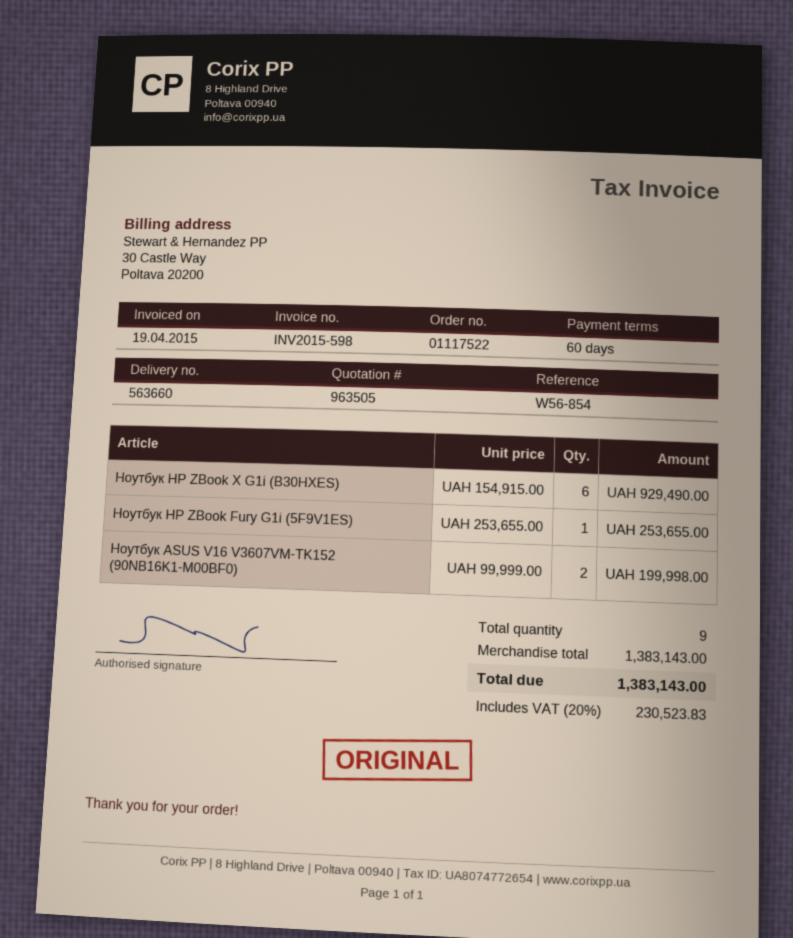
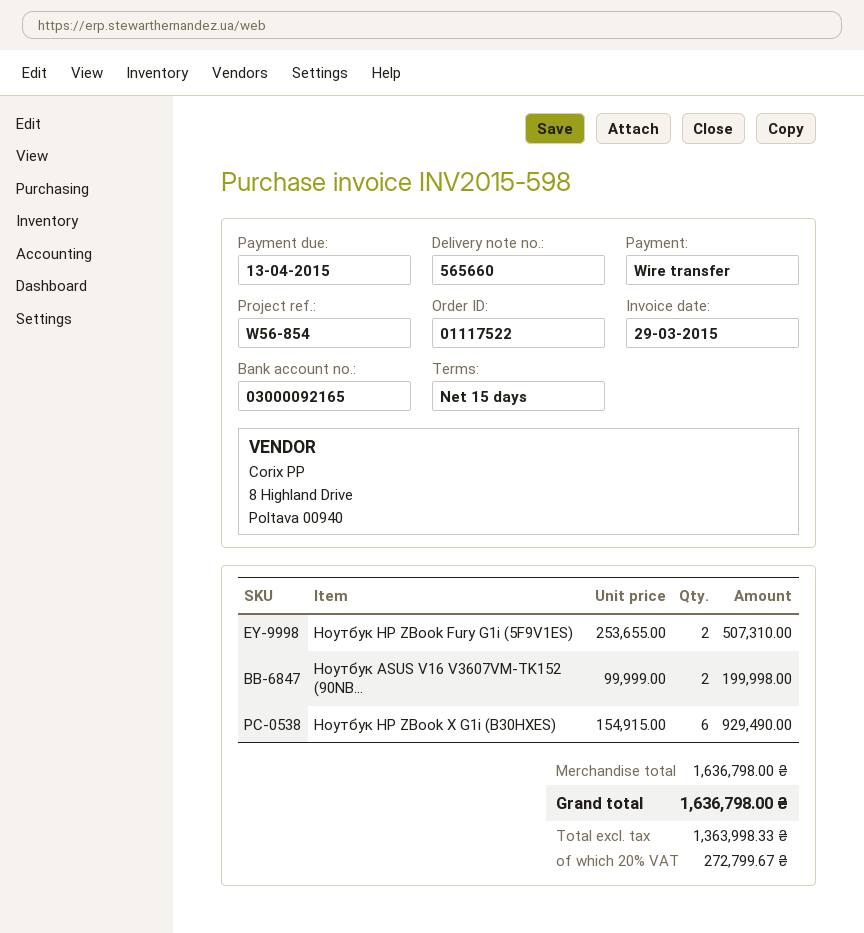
delivery note number: 563660 -> 565660
invoice date: 2015-04-19 -> 2015-03-29
payment terms: 60 days -> 15 days
Ноутбук HP ZBook Fury G1i (5F9V1ES): 1 x 253655.00 = 253655.00 -> 2 x 253655.00 = 507310.00
subtotal: 1383143.00 -> 1636798.00
tax: 20% = 230523.83 -> 20% = 272799.67
total: 1383143.00 -> 1636798.00

